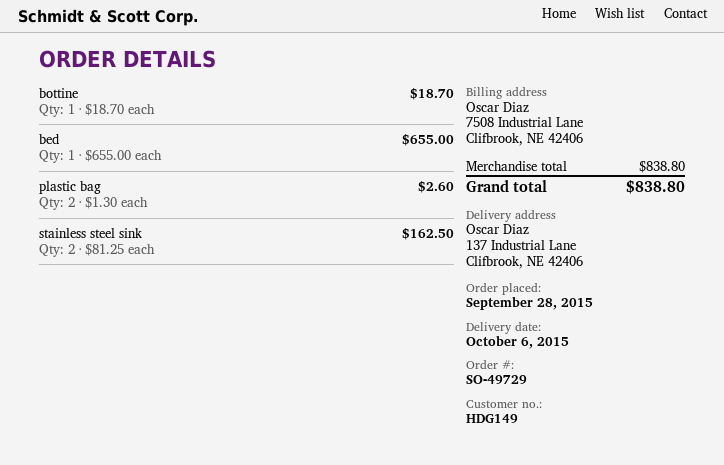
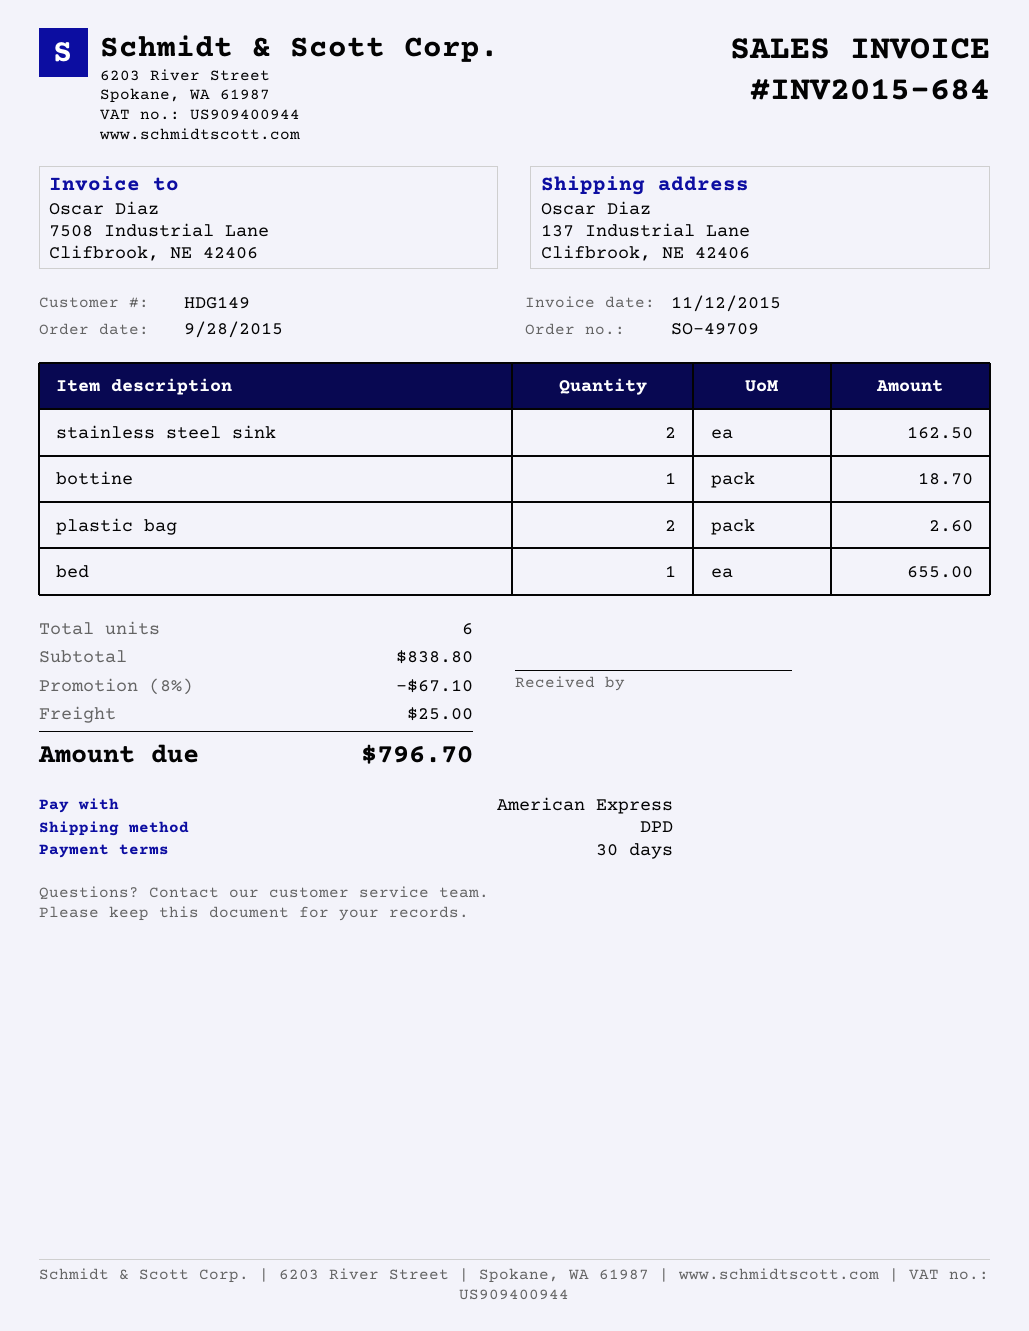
order number: SO-49729 -> SO-49709
discount: none -> 8% = 67.10
shipping: none -> 25.00
total: 838.80 -> 796.70

